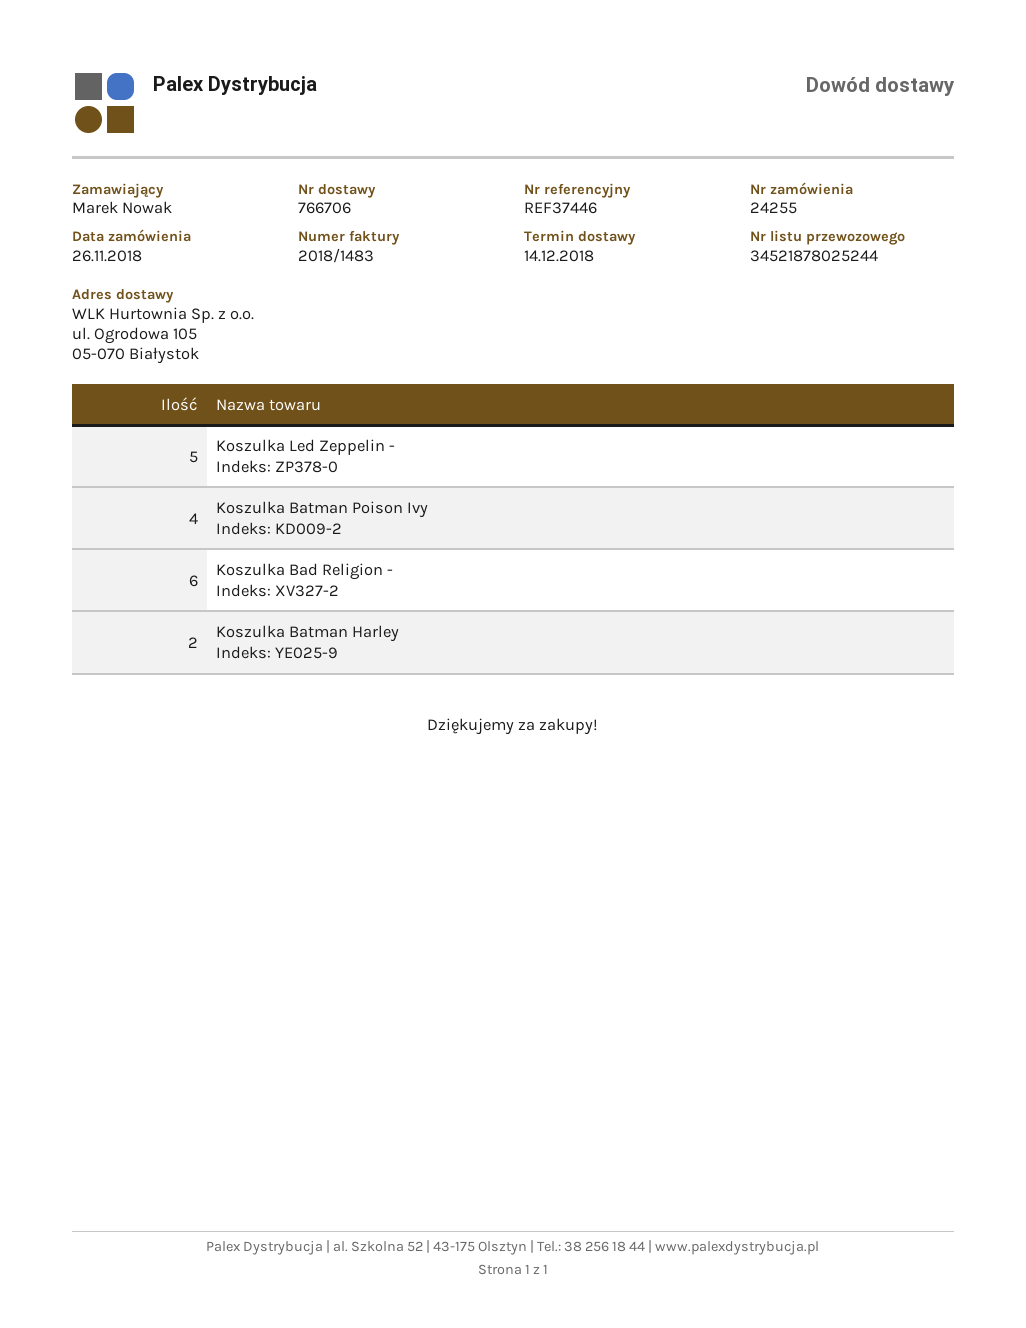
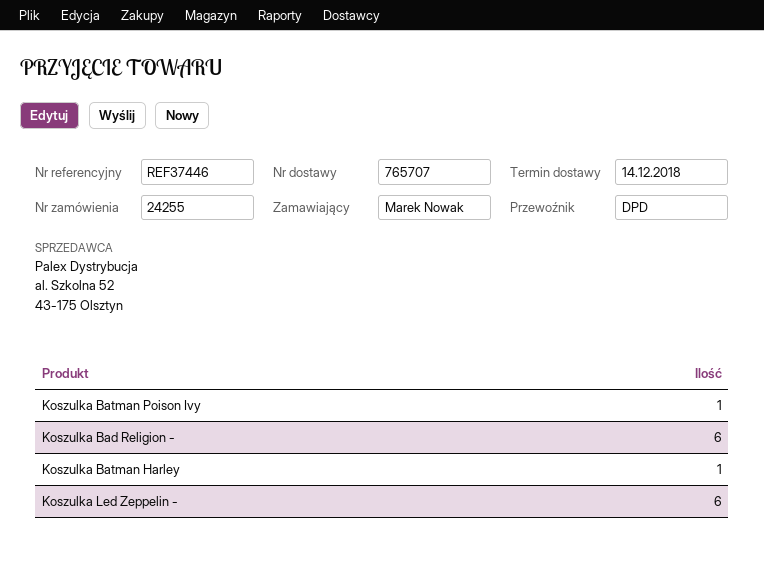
delivery note number: 766706 -> 765707
Koszulka Led Zeppelin -: 5 -> 6
Koszulka Batman Poison Ivy: 4 -> 1
Koszulka Batman Harley: 2 -> 1

